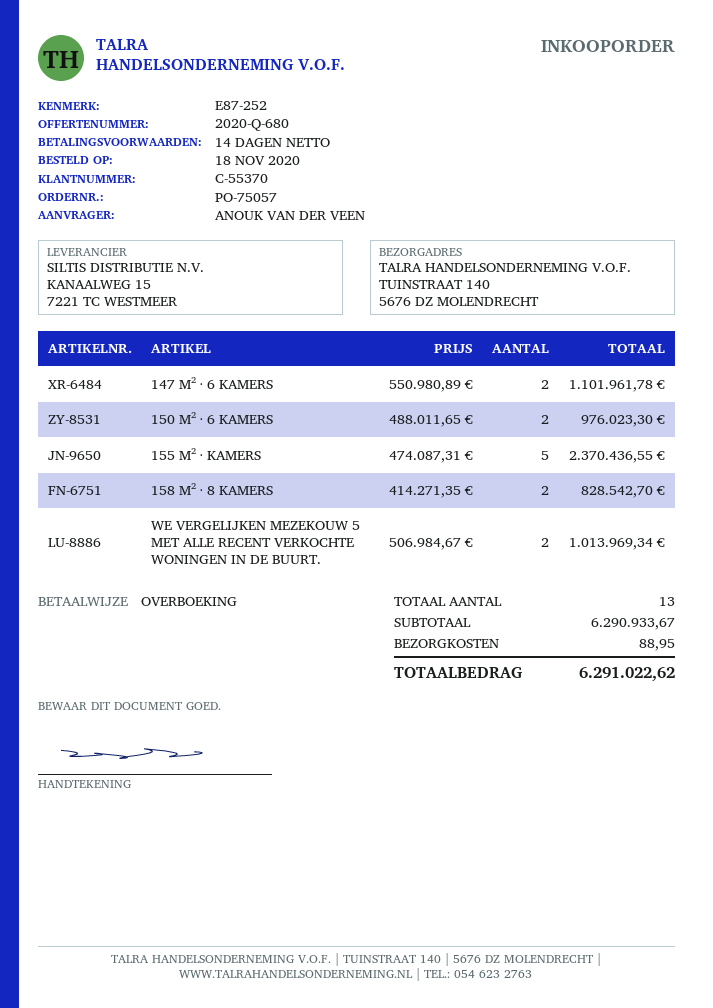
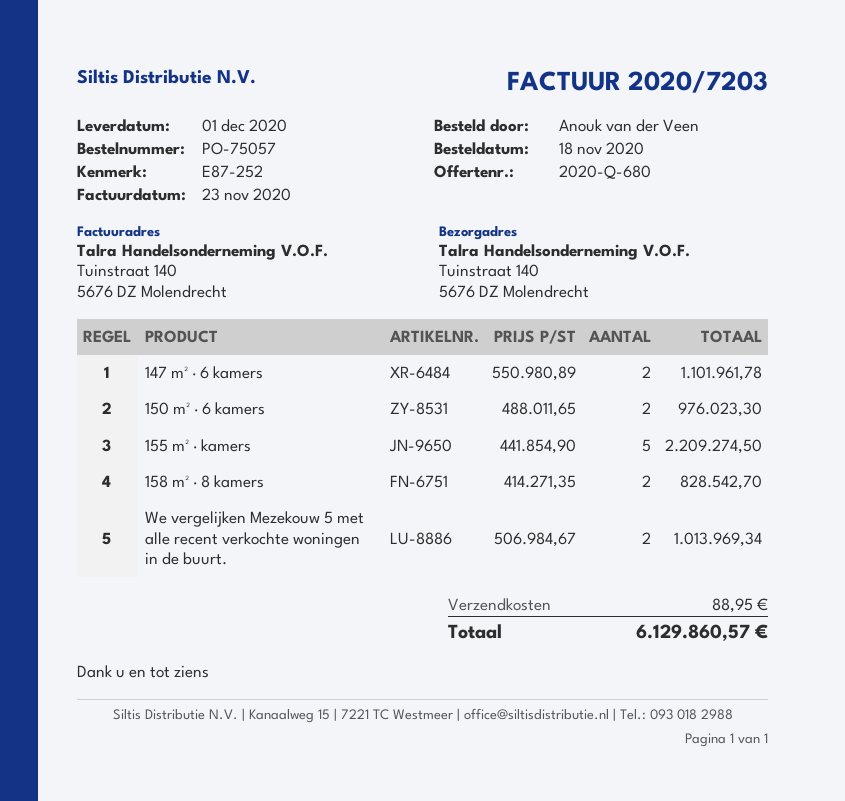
155 M² · KAMERS: 5 x 474087.31 = 2370436.55 -> 5 x 441854.90 = 2209274.50
total: 6291022.62 -> 6129860.57

